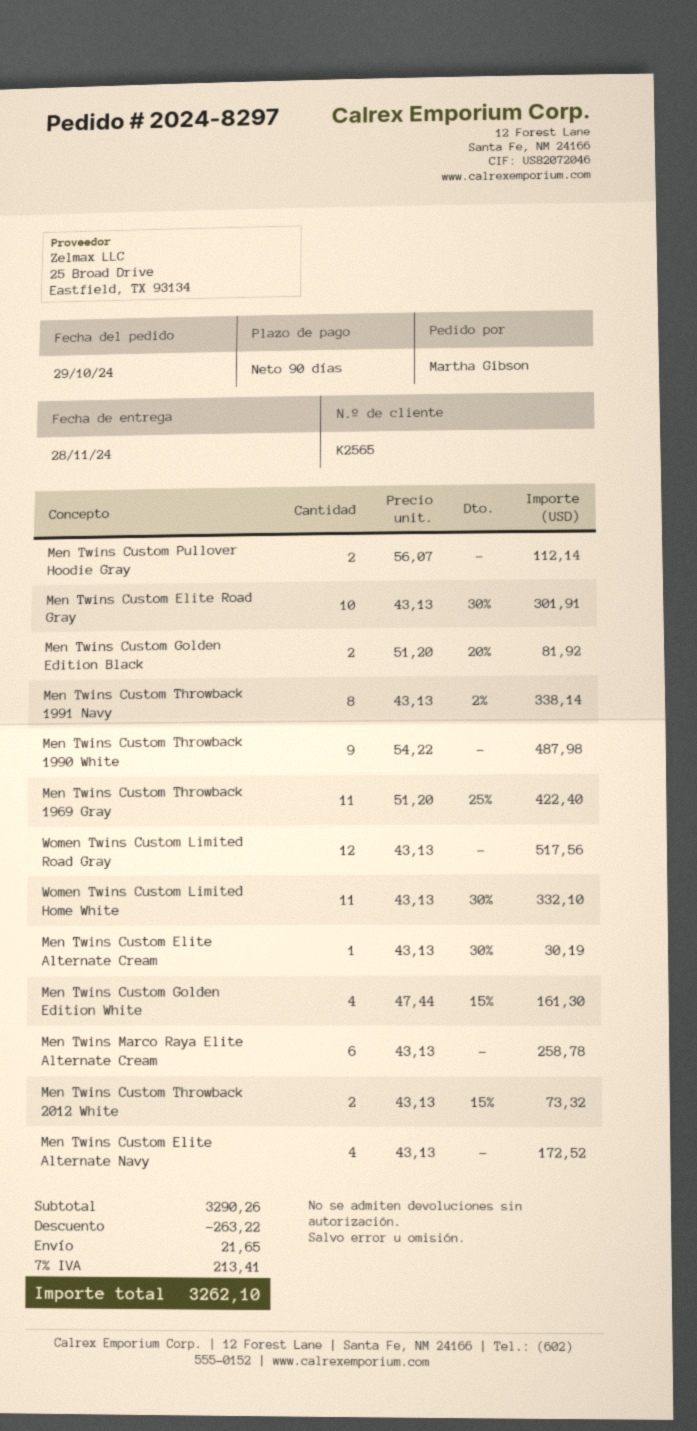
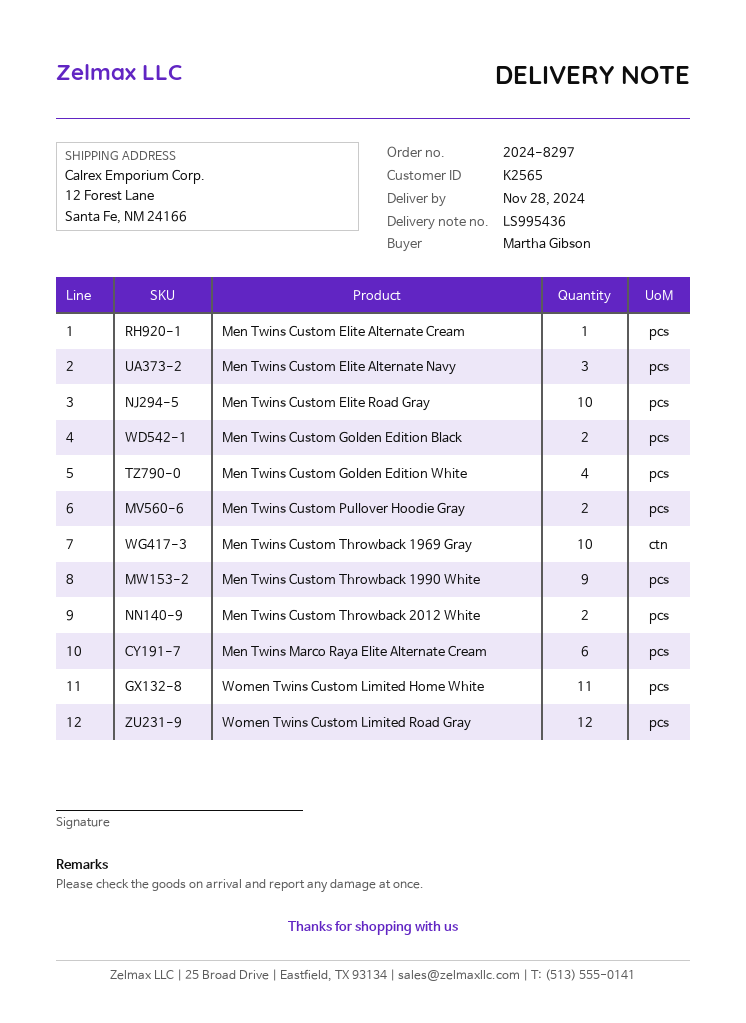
Men Twins Custom Throwback 1991 Navy: 8 -> none
Men Twins Custom Throwback 1969 Gray: 11 -> 10
Men Twins Custom Elite Alternate Navy: 4 -> 3

